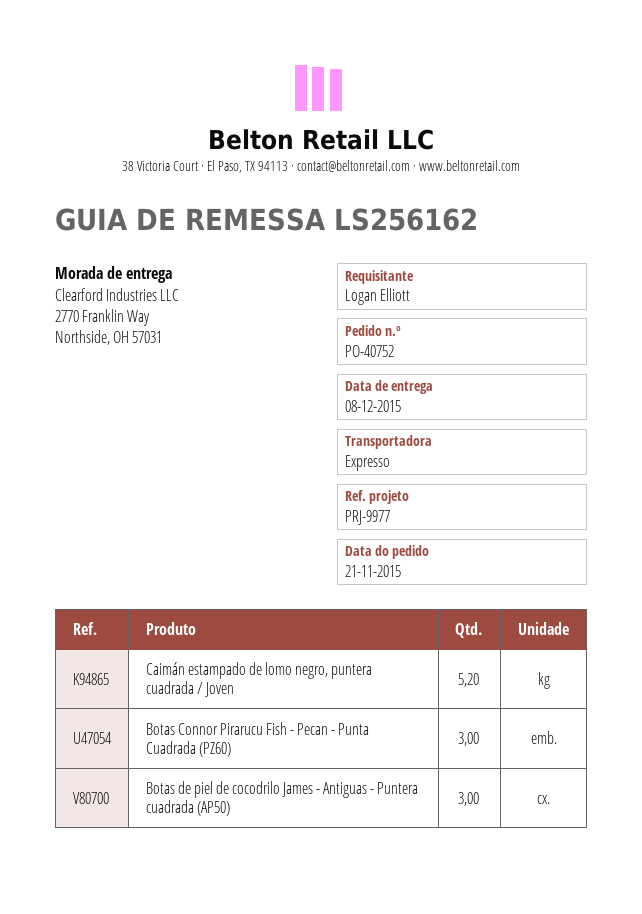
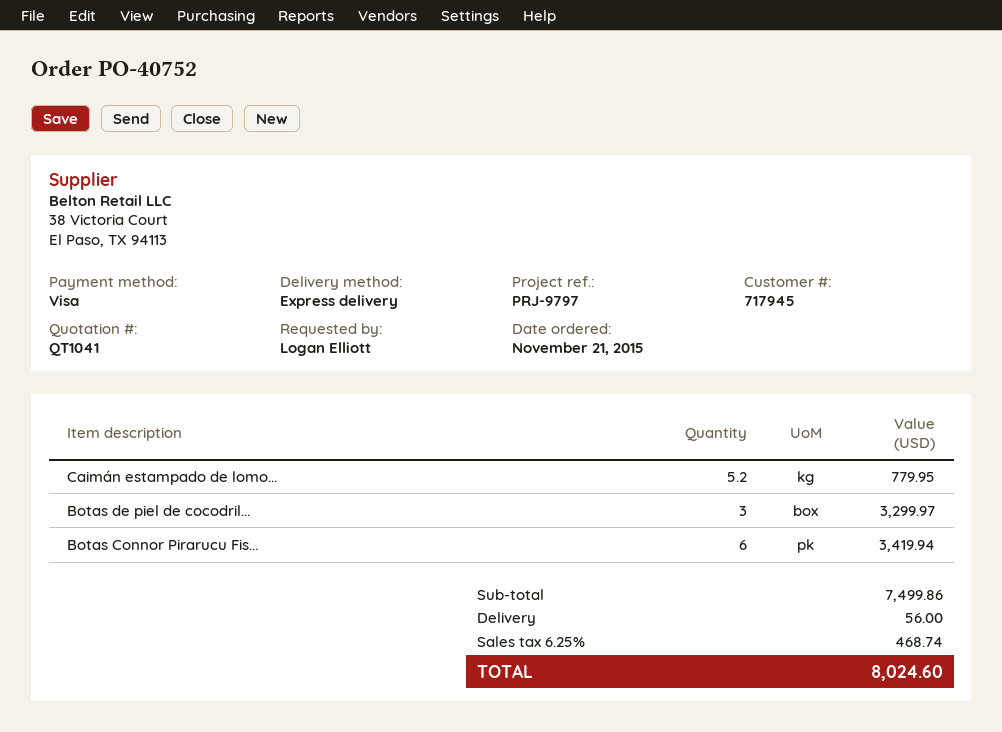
reference: PRJ-9977 -> PRJ-9797
Botas Connor Pirarucu Fish - Pecan - Punta Cuadrada (PZ60): 3 -> 6

